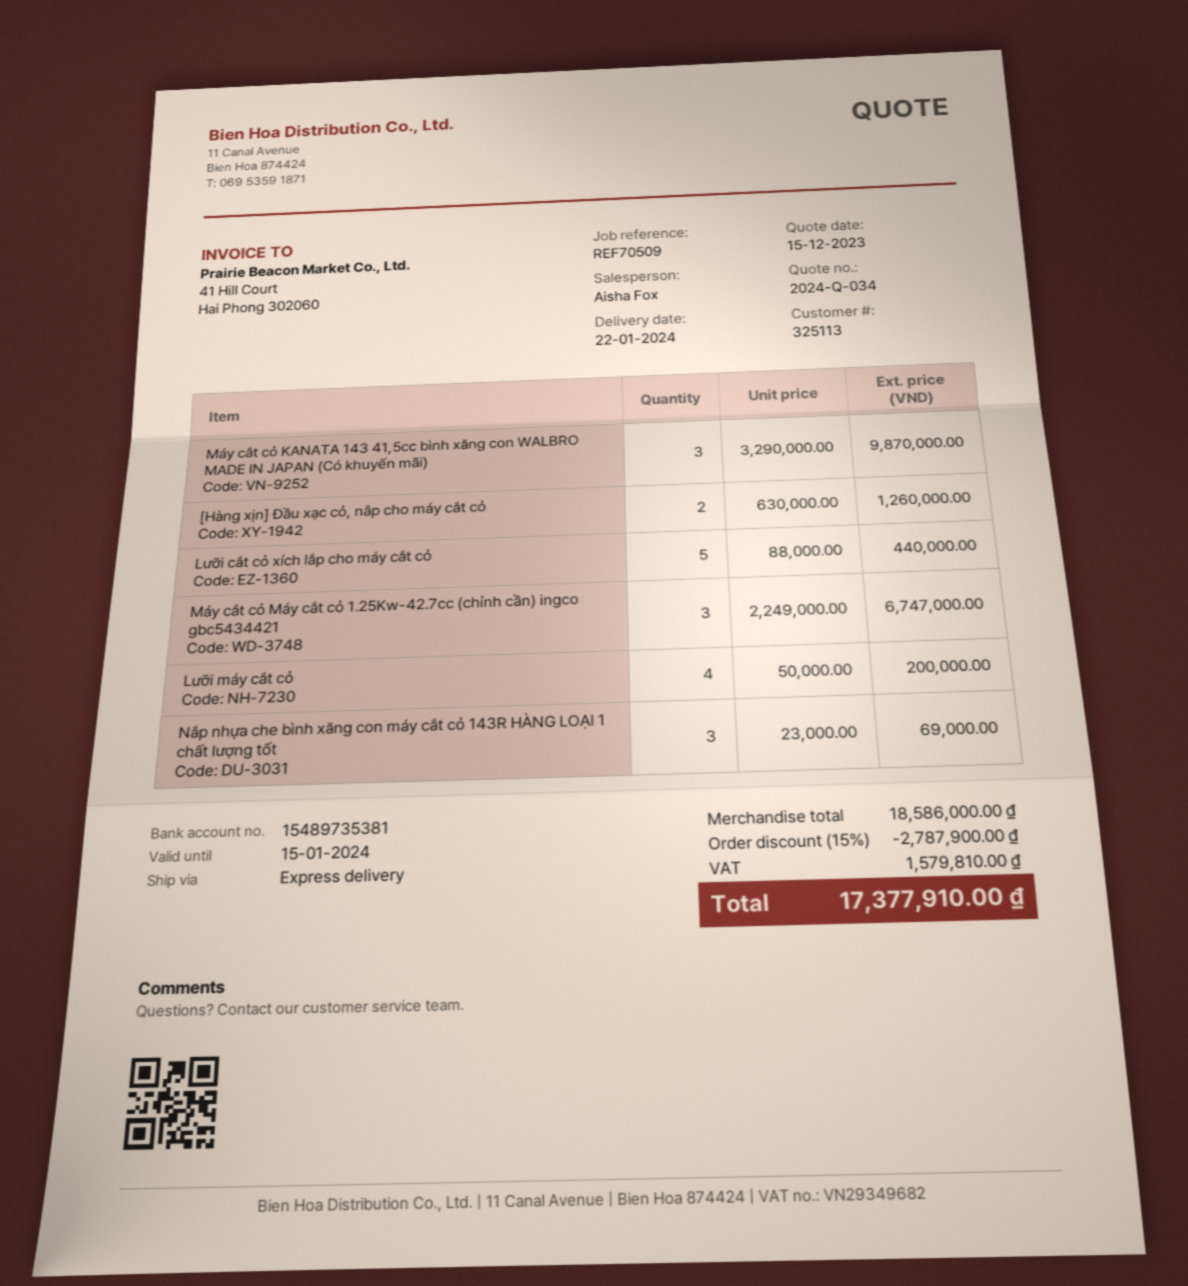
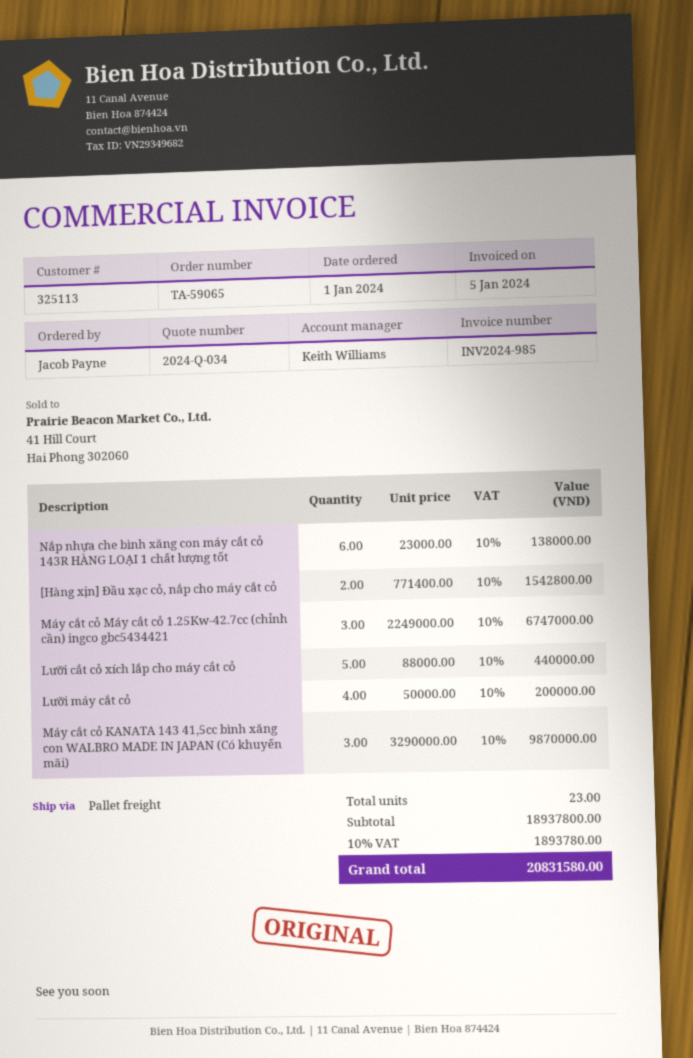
sales rep: Aisha Fox -> Keith Williams
shipping method: express -> pallet freight
[Hàng xịn] Đầu xạc cỏ, nắp cho máy cắt cỏ: 2 x 630000.00 = 1260000.00 -> 2 x 771400.00 = 1542800.00
Nắp nhựa che bình xăng con máy cắt cỏ 143R HÀNG LOẠI 1 chất lượng tốt: 3 x 23000.00 = 69000.00 -> 6 x 23000.00 = 138000.00
subtotal: 18586000.00 -> 18937800.00
discount: 15% = 2787900.00 -> none
tax: 1579810.00 -> 1893780.00
total: 17377910.00 -> 20831580.00

